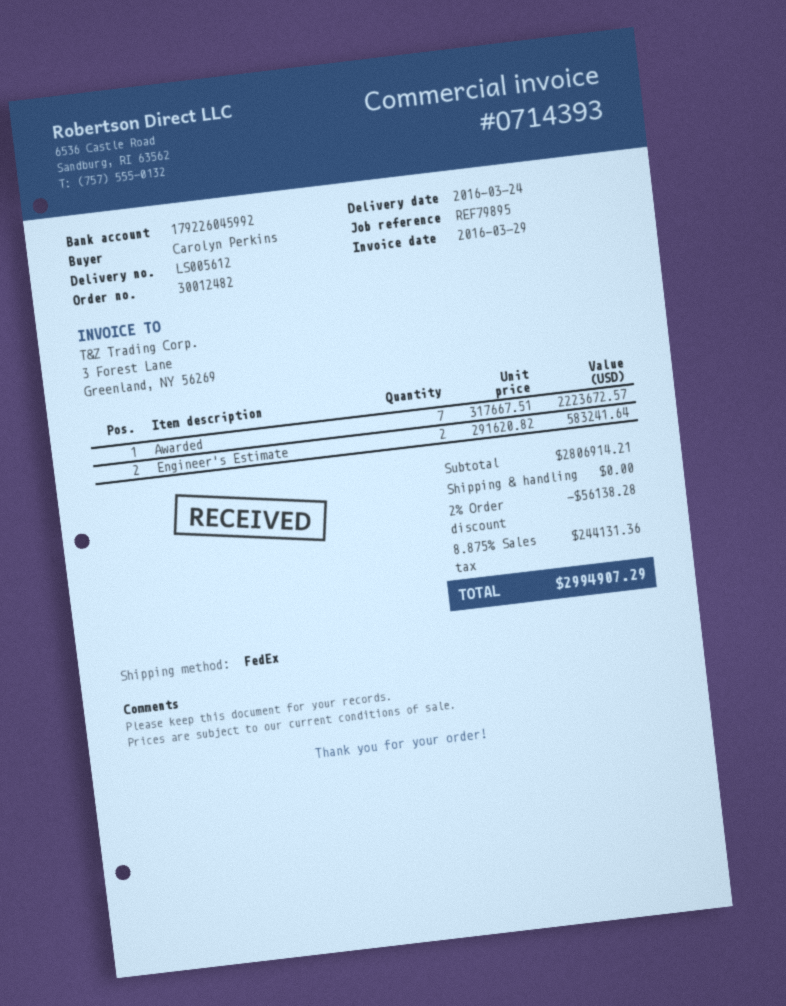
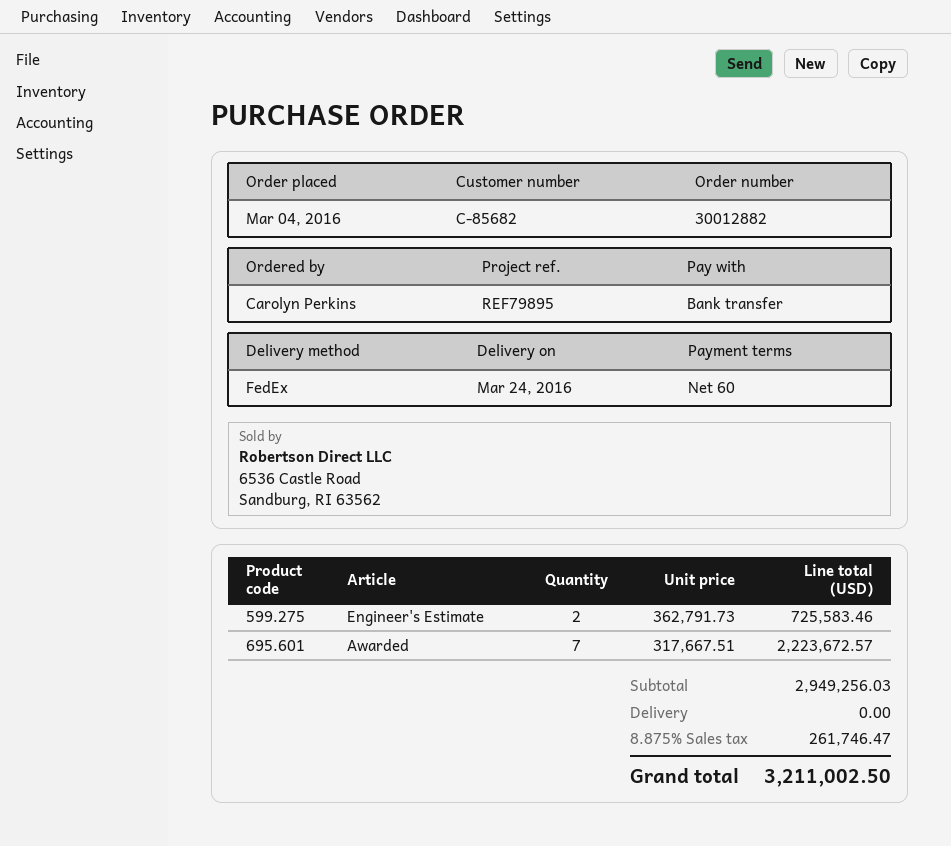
order number: 30012482 -> 30012882
Engineer's Estimate: 2 x 291620.82 = 583241.64 -> 2 x 362791.73 = 725583.46
subtotal: 2806914.21 -> 2949256.03
discount: 2% = 56138.28 -> none
tax: 8.875% = 244131.36 -> 8.875% = 261746.47
total: 2994907.29 -> 3211002.50

